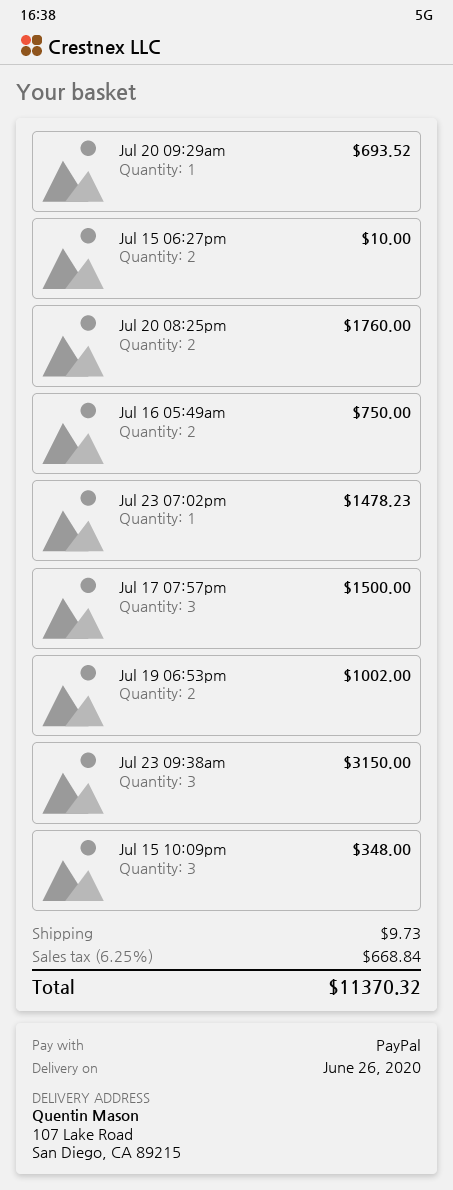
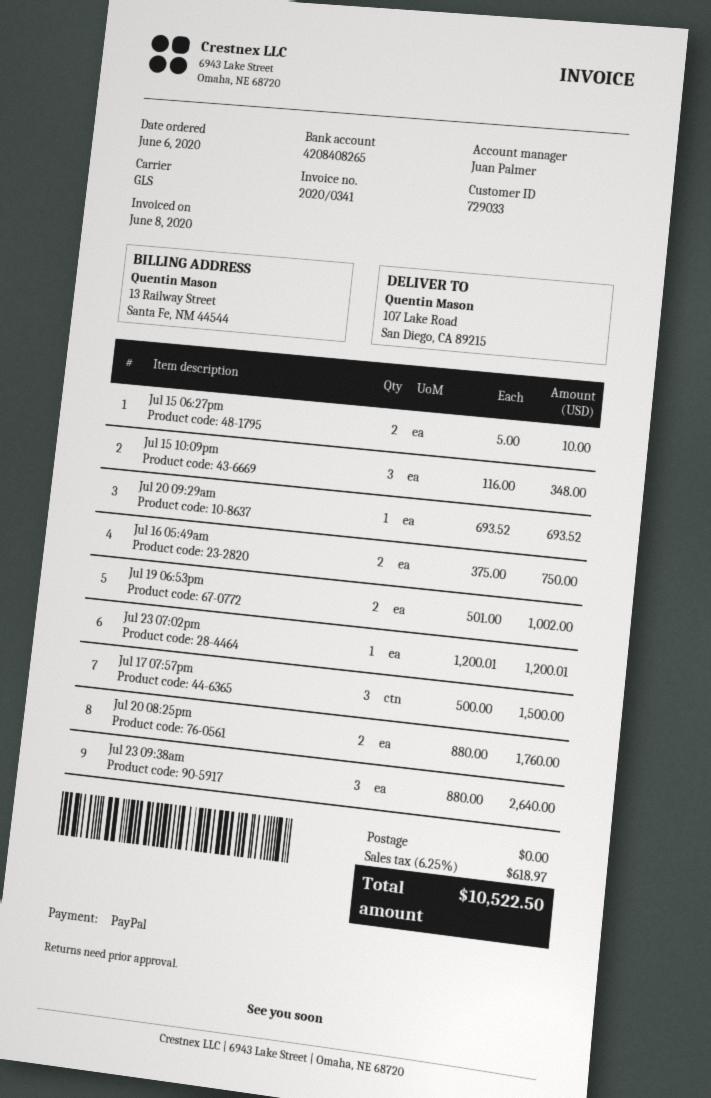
Jul 23 07:02pm: 1 for 1478.23 -> 1 for 1200.01
Jul 23 09:38am: 3 for 3150.00 -> 3 for 2640.00
shipping: 9.73 -> 0.00
tax: 6.25% = 668.84 -> 6.25% = 618.97
total: 11370.32 -> 10522.50

